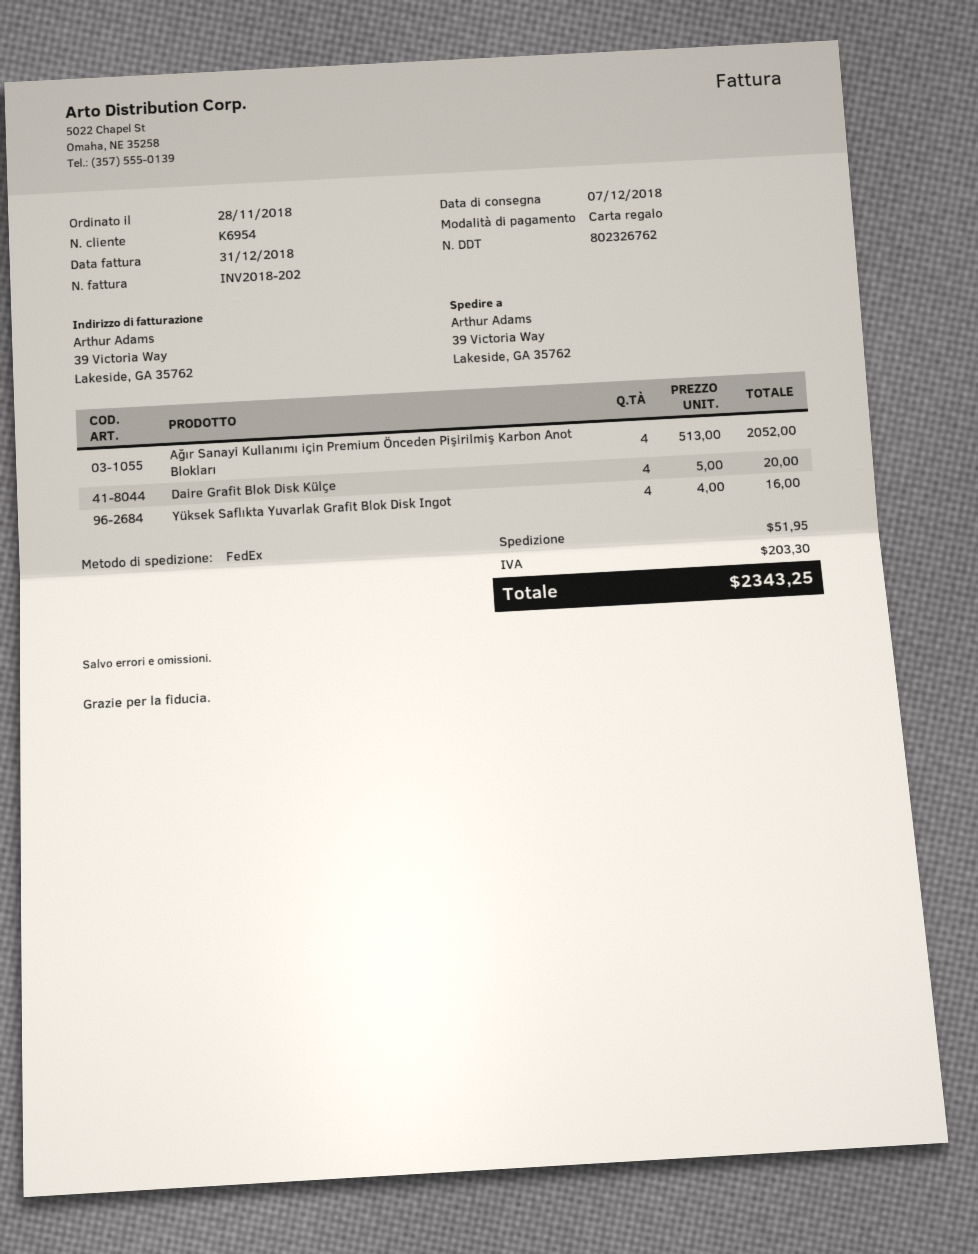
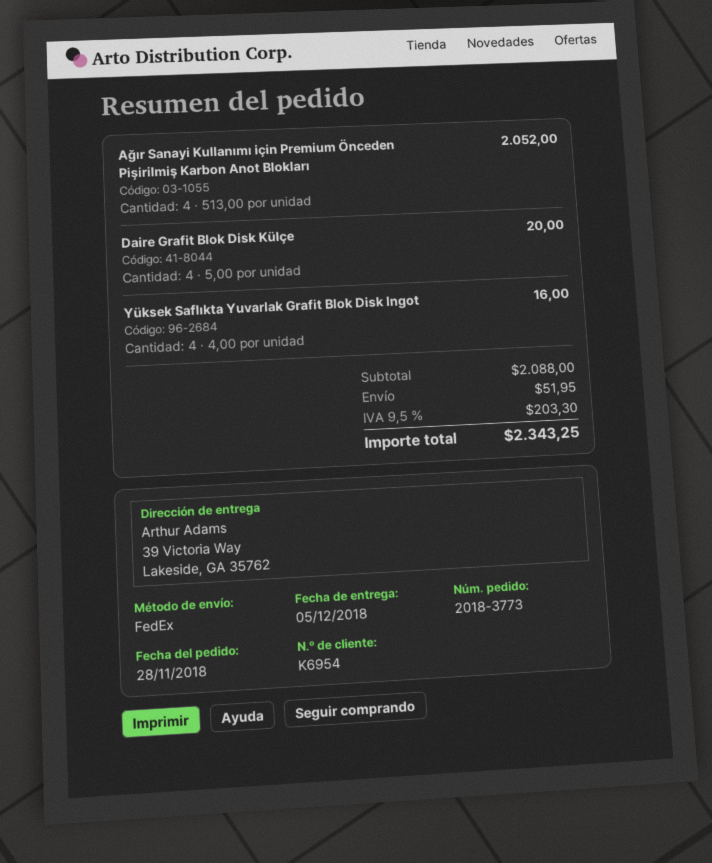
delivery date: 2018-12-07 -> 2018-12-05

